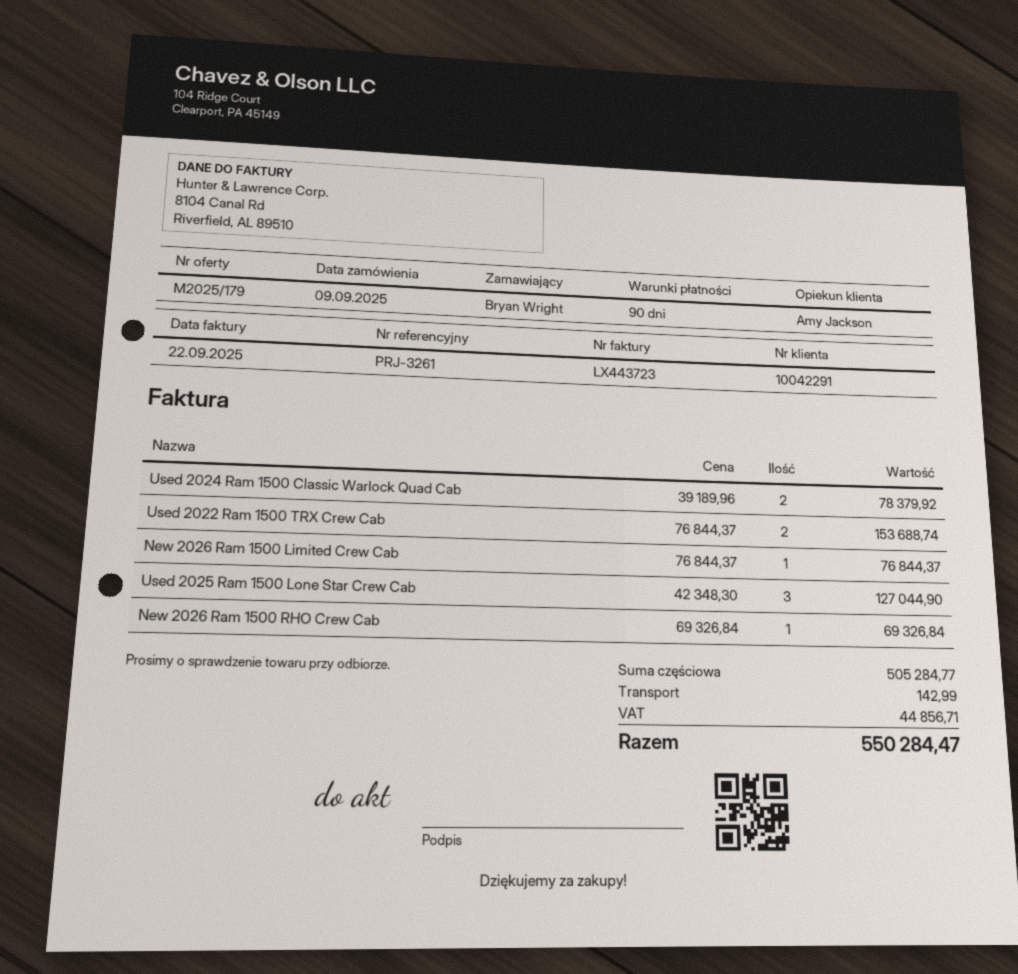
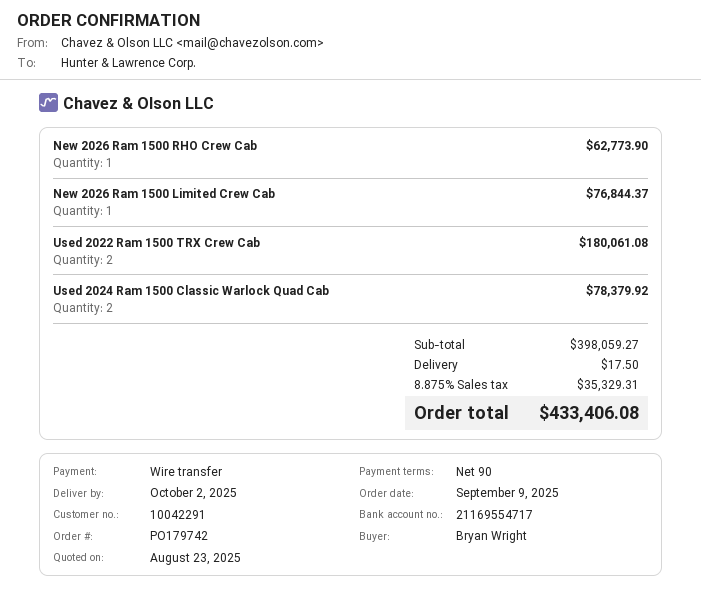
Used 2022 Ram 1500 TRX Crew Cab: 2 for 153688.74 -> 2 for 180061.08
Used 2025 Ram 1500 Lone Star Crew Cab: 3 for 127044.90 -> none
New 2026 Ram 1500 RHO Crew Cab: 1 for 69326.84 -> 1 for 62773.90
subtotal: 505284.77 -> 398059.27
shipping: 142.99 -> 17.50
tax: 44856.71 -> 35329.31
total: 550284.47 -> 433406.08

